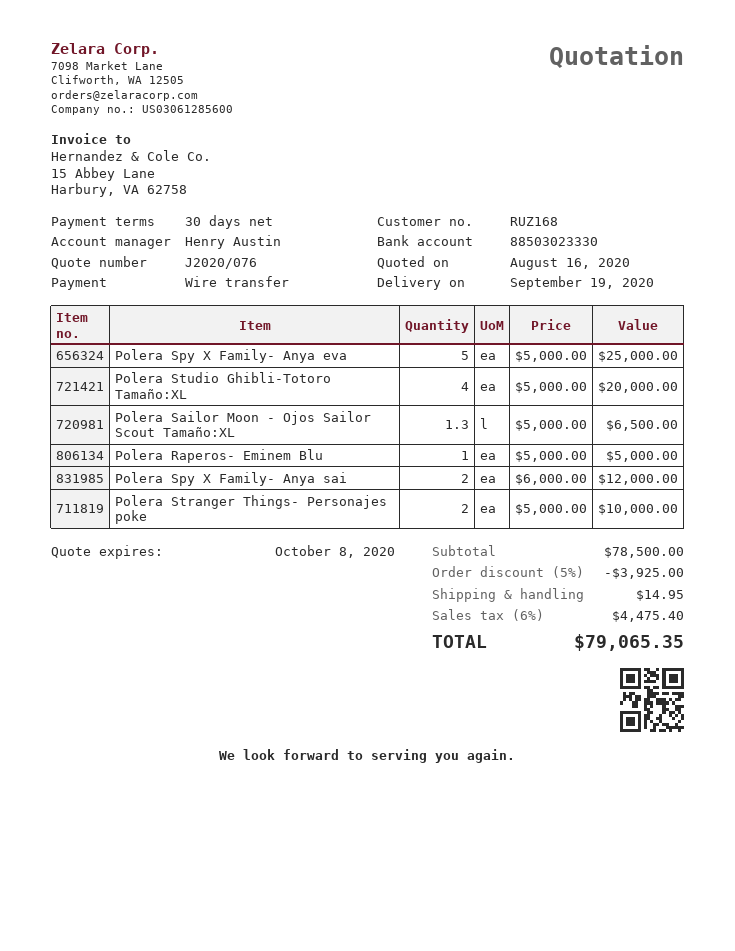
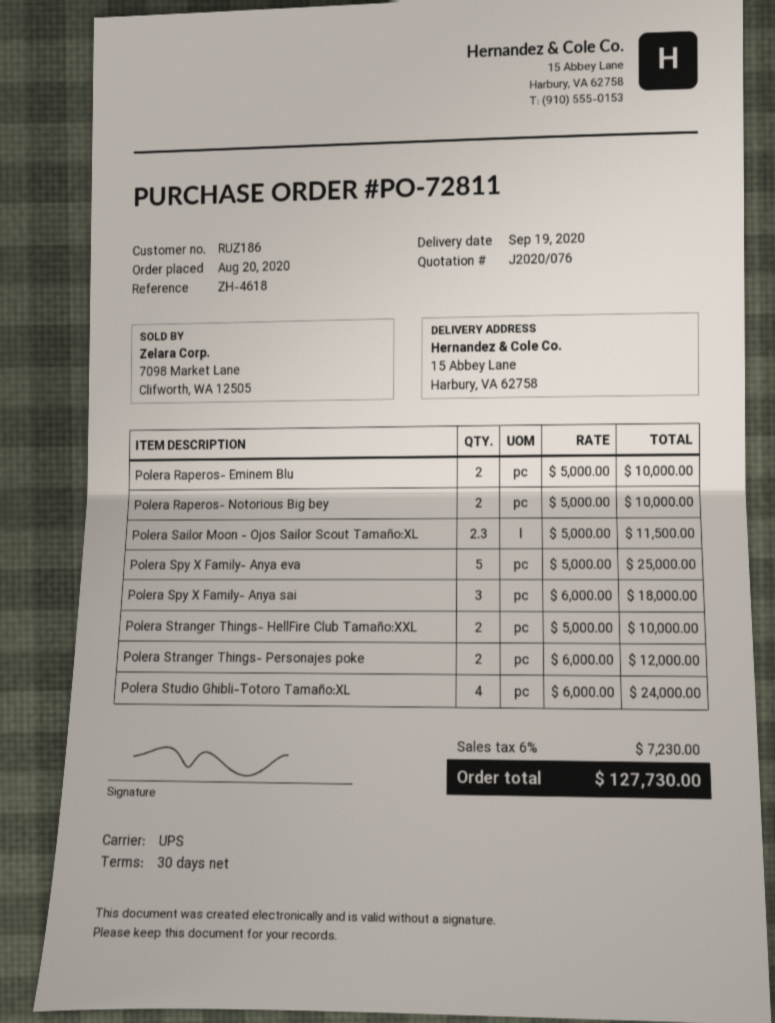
customer number: RUZ168 -> RUZ186
Polera Studio Ghibli-Totoro Tamaño:XL: 4 x 5000.00 = 20000.00 -> 4 x 6000.00 = 24000.00
Polera Sailor Moon - Ojos Sailor Scout Tamaño:XL: 1.3 x 5000.00 = 6500.00 -> 2.3 x 5000.00 = 11500.00
Polera Raperos- Eminem Blu: 1 x 5000.00 = 5000.00 -> 2 x 5000.00 = 10000.00
Polera Spy X Family- Anya sai: 2 x 6000.00 = 12000.00 -> 3 x 6000.00 = 18000.00
Polera Stranger Things- Personajes poke: 2 x 5000.00 = 10000.00 -> 2 x 6000.00 = 12000.00
Polera Raperos- Notorious Big bey: none -> 2 x 5000.00 = 10000.00
Polera Stranger Things- HellFire Club Tamaño:XXL: none -> 2 x 5000.00 = 10000.00
discount: 5% = 3925.00 -> none
shipping: 14.95 -> none
tax: 6% = 4475.40 -> 6% = 7230.00
total: 79065.35 -> 127730.00

